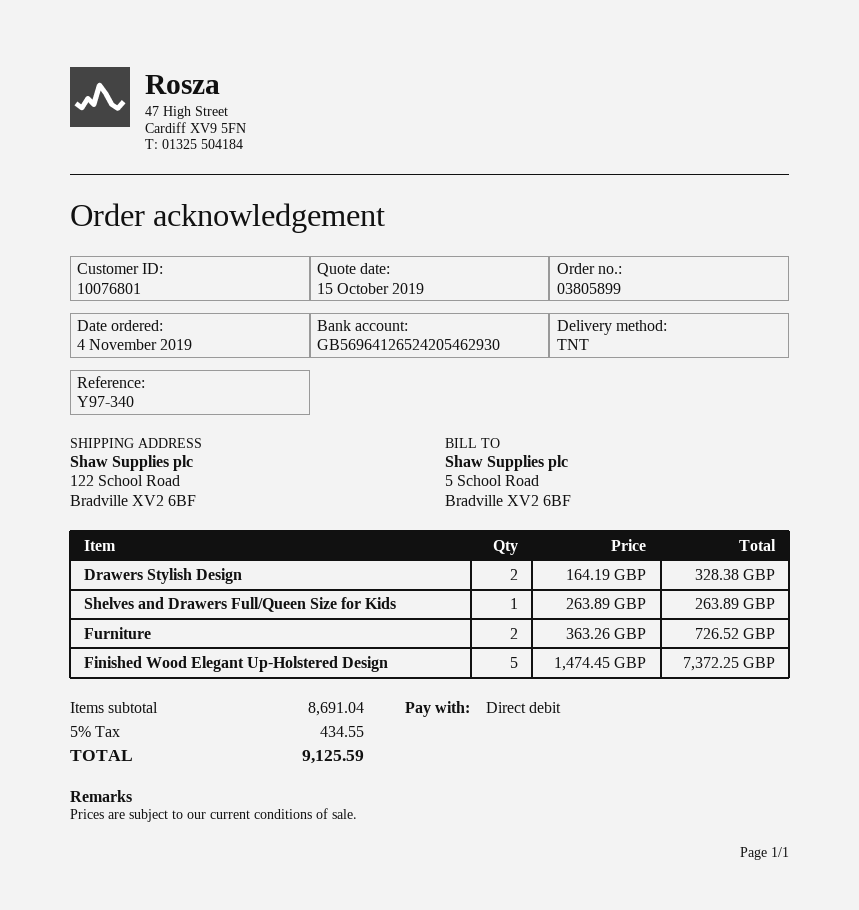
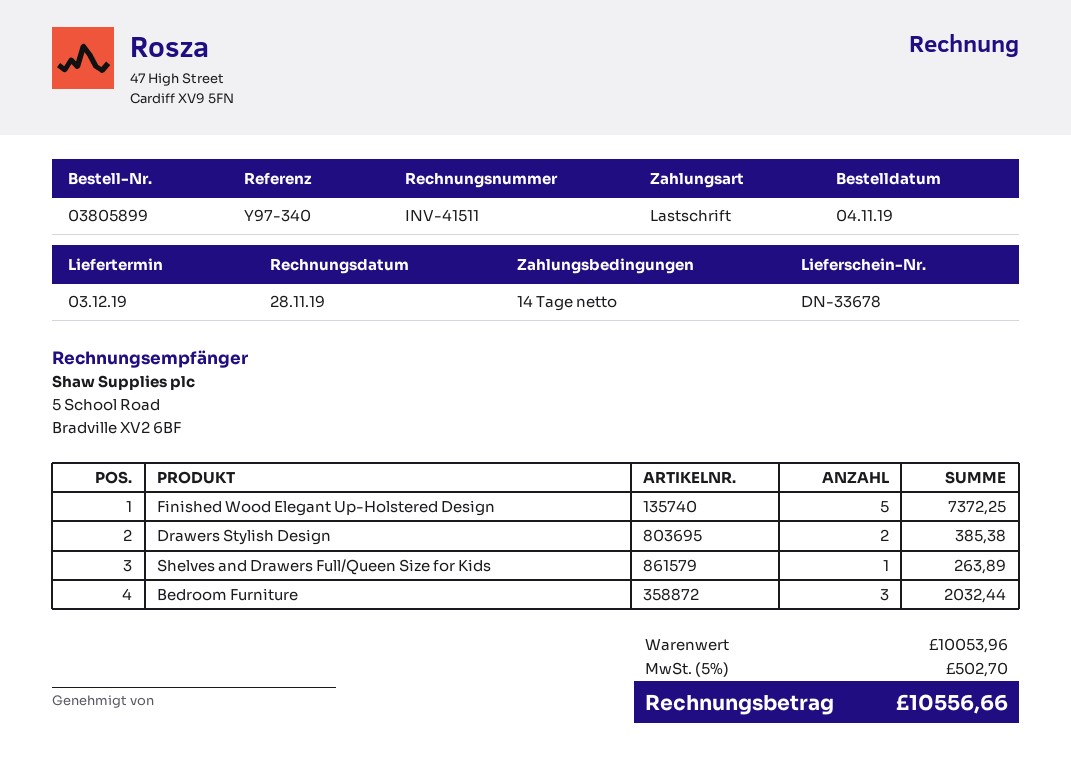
Drawers Stylish Design: 2 for 328.38 -> 2 for 385.38
Furniture: 2 for 726.52 -> none
Bedroom Furniture: none -> 3 for 2032.44
subtotal: 8691.04 -> 10053.96
tax: 5% = 434.55 -> 5% = 502.70
total: 9125.59 -> 10556.66

